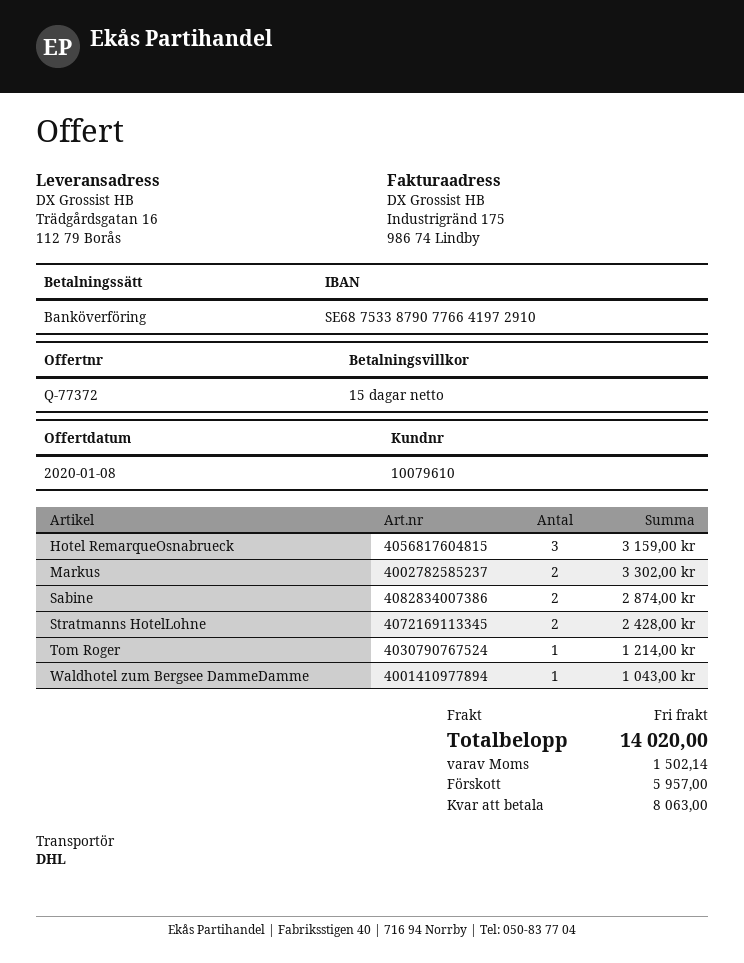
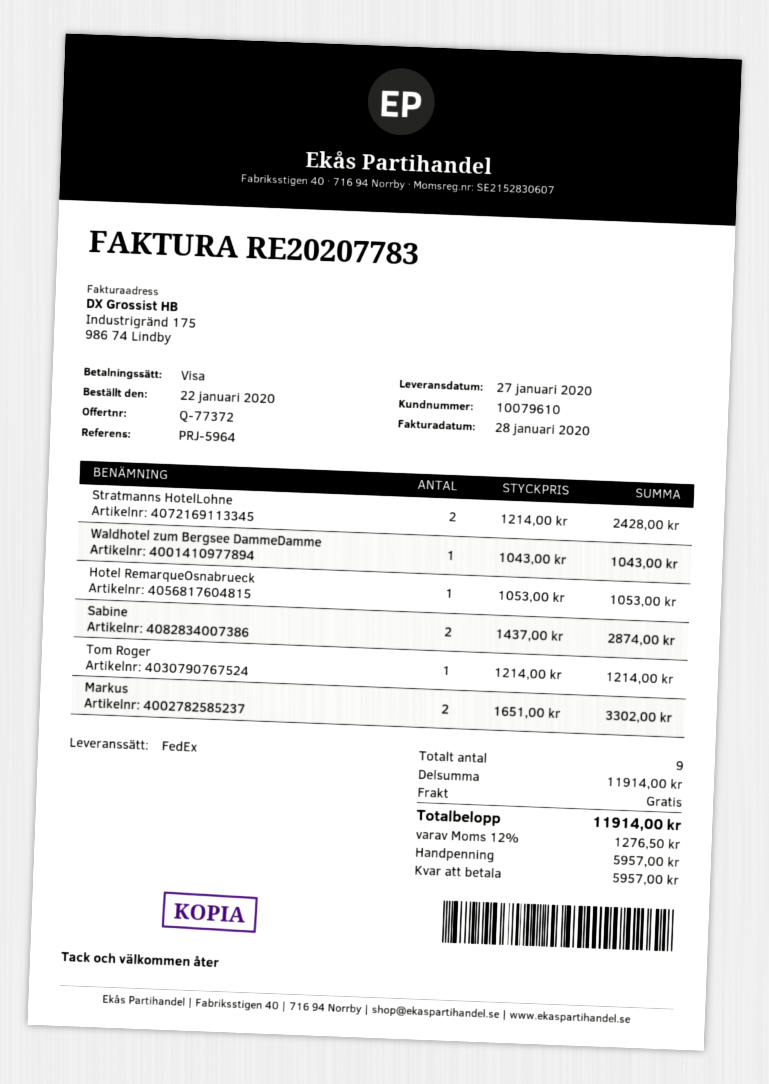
payment method: bank transfer -> Visa
shipping method: DHL -> FedEx
Hotel RemarqueOsnabrueck: 3 for 3159.00 -> 1 for 1053.00
tax: 1502.14 -> 1276.50
total: 14020.00 -> 11914.00
balance: 8063.00 -> 5957.00

